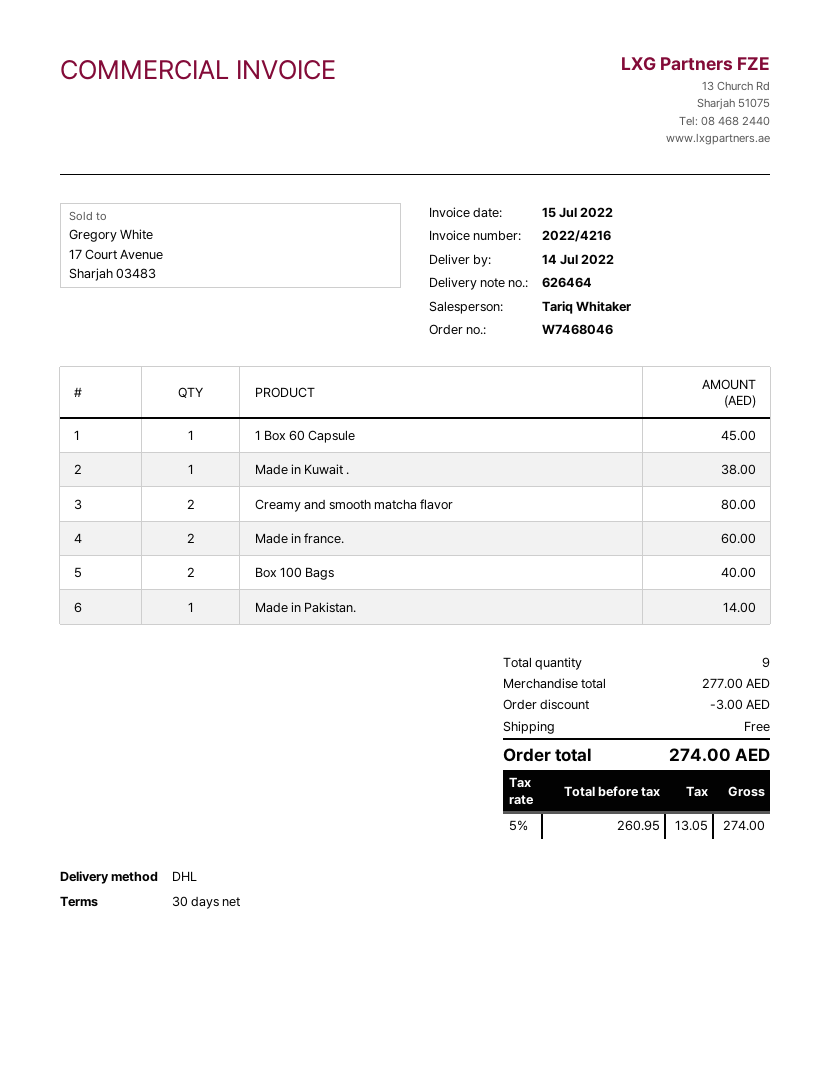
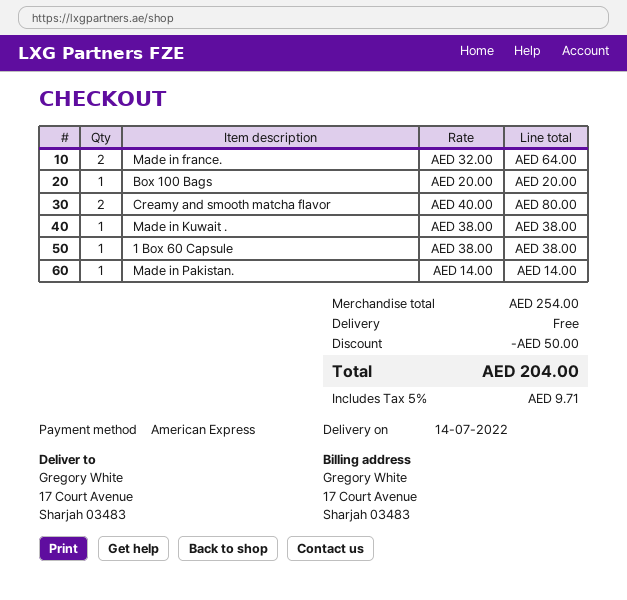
1 Box 60 Capsule: 1 for 45.00 -> 1 for 38.00
Made in france.: 2 for 60.00 -> 2 for 64.00
Box 100 Bags: 2 for 40.00 -> 1 for 20.00
subtotal: 277.00 -> 254.00
discount: 3.00 -> 50.00
tax: 5% = 13.05 -> 5% = 9.71
total: 274.00 -> 204.00

